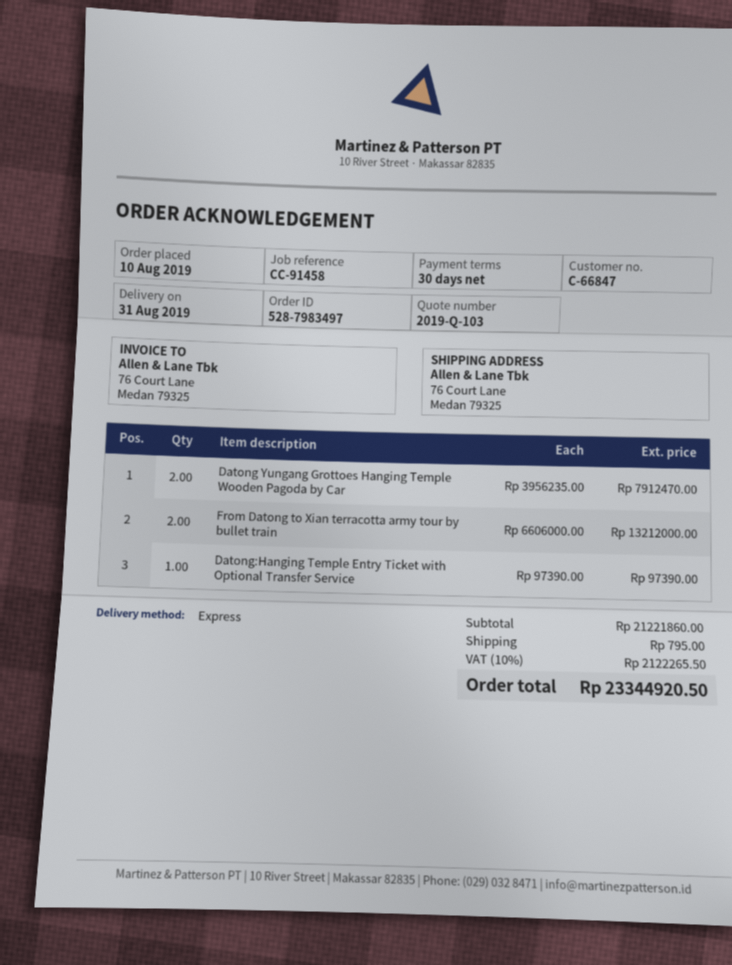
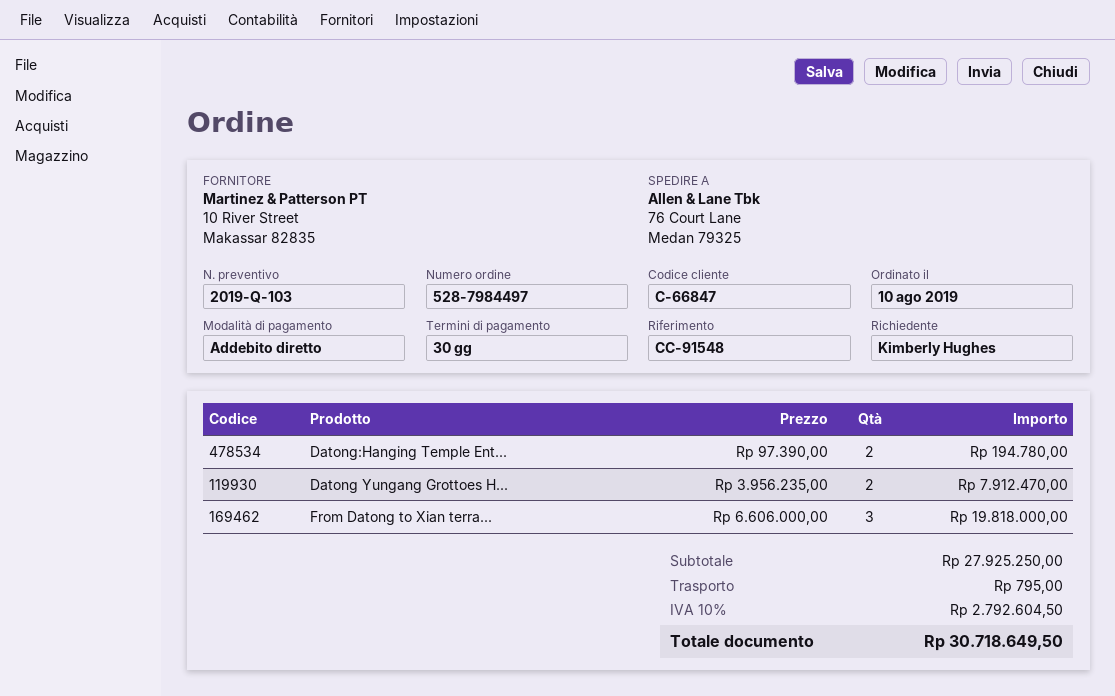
order number: 528-7983497 -> 528-7984497
reference: CC-91458 -> CC-91548
From Datong to Xian terracotta army tour by bullet train: 2 x 6606000.00 = 13212000.00 -> 3 x 6606000.00 = 19818000.00
Datong:Hanging Temple Entry Ticket with Optional Transfer Service: 1 x 97390.00 = 97390.00 -> 2 x 97390.00 = 194780.00
subtotal: 21221860.00 -> 27925250.00
tax: 10% = 2122265.50 -> 10% = 2792604.50
total: 23344920.50 -> 30718649.50

